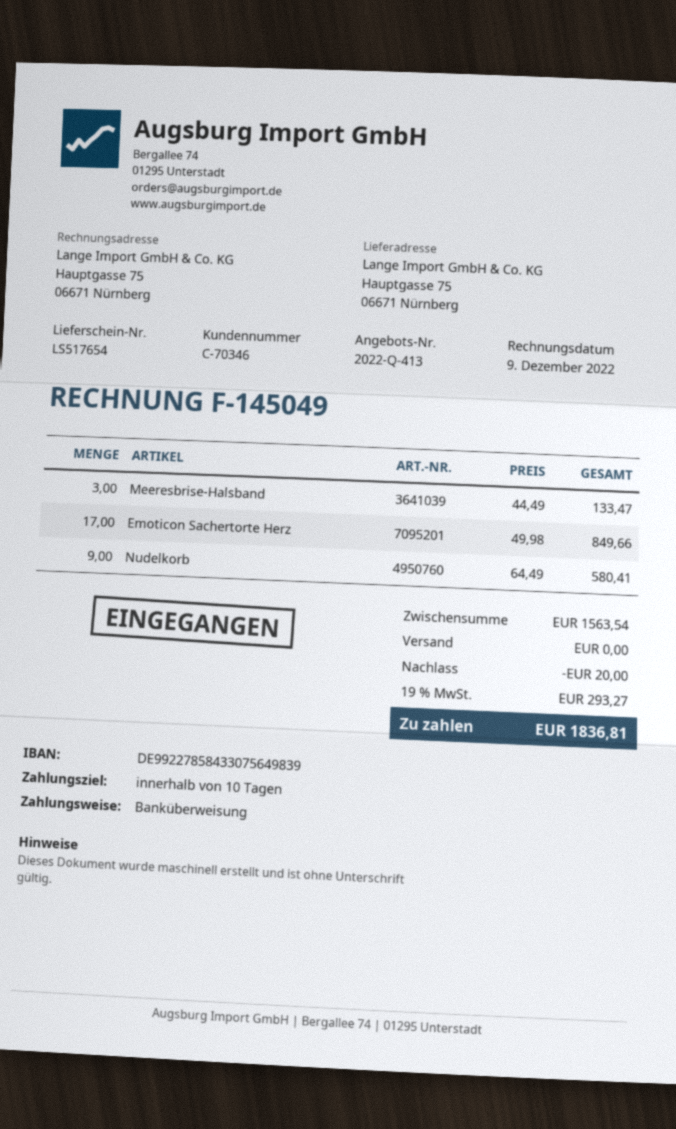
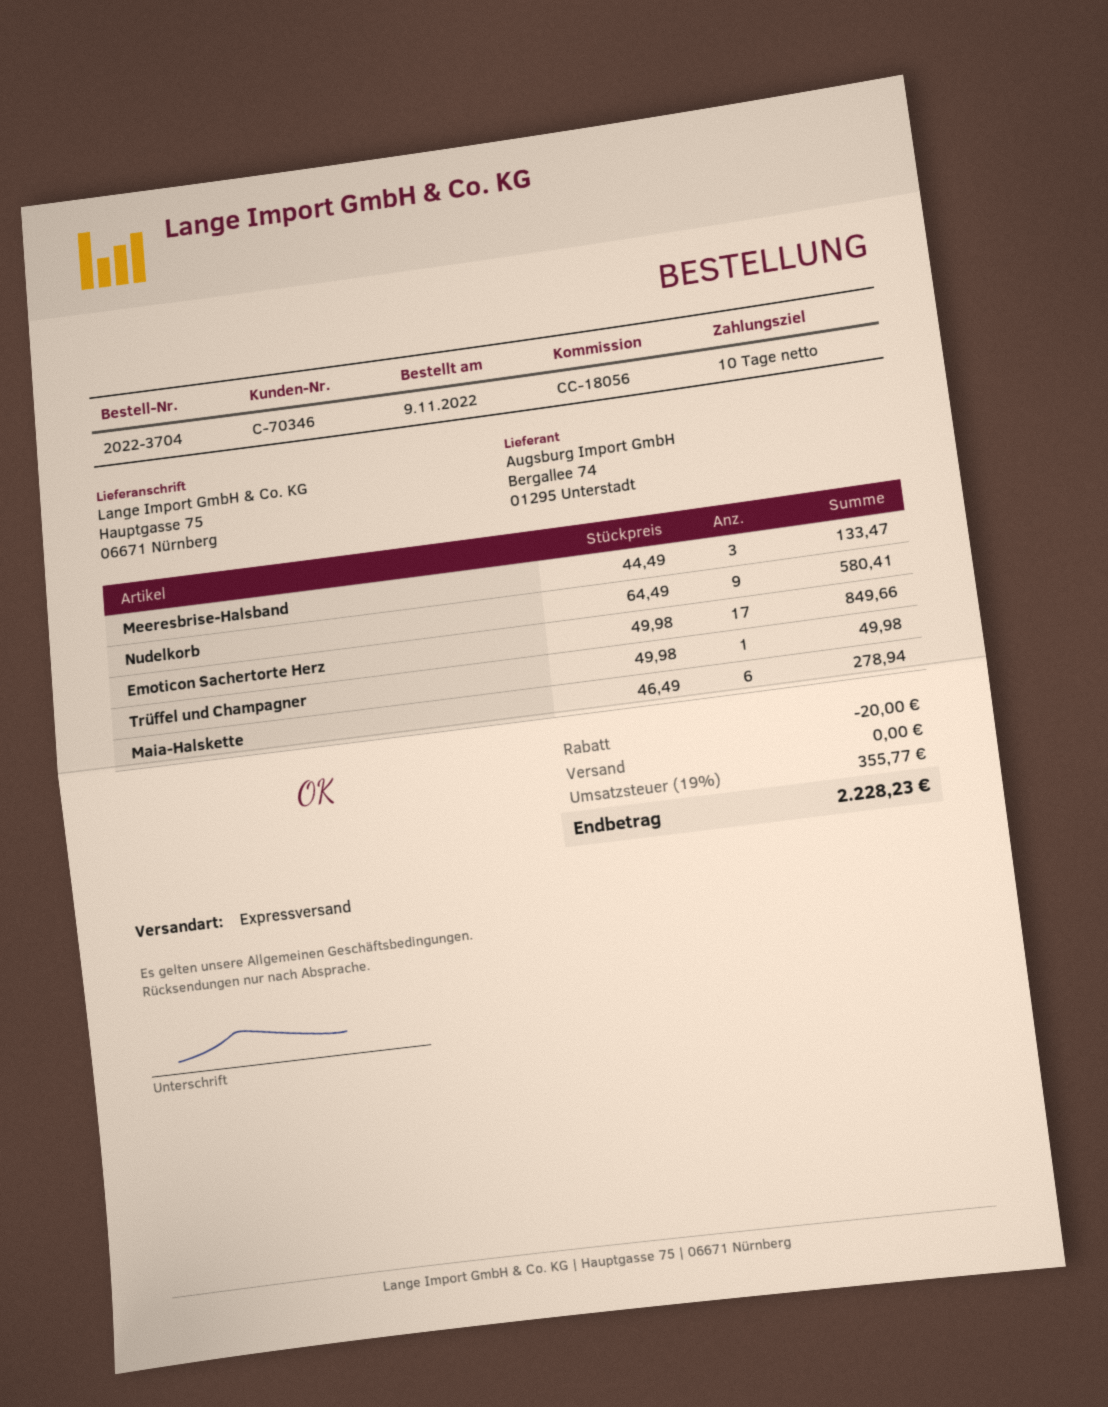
Trüffel und Champagner: none -> 1 x 49.98 = 49.98
Maia-Halskette: none -> 6 x 46.49 = 278.94
tax: 19% = 293.27 -> 19% = 355.77
total: 1836.81 -> 2228.23

